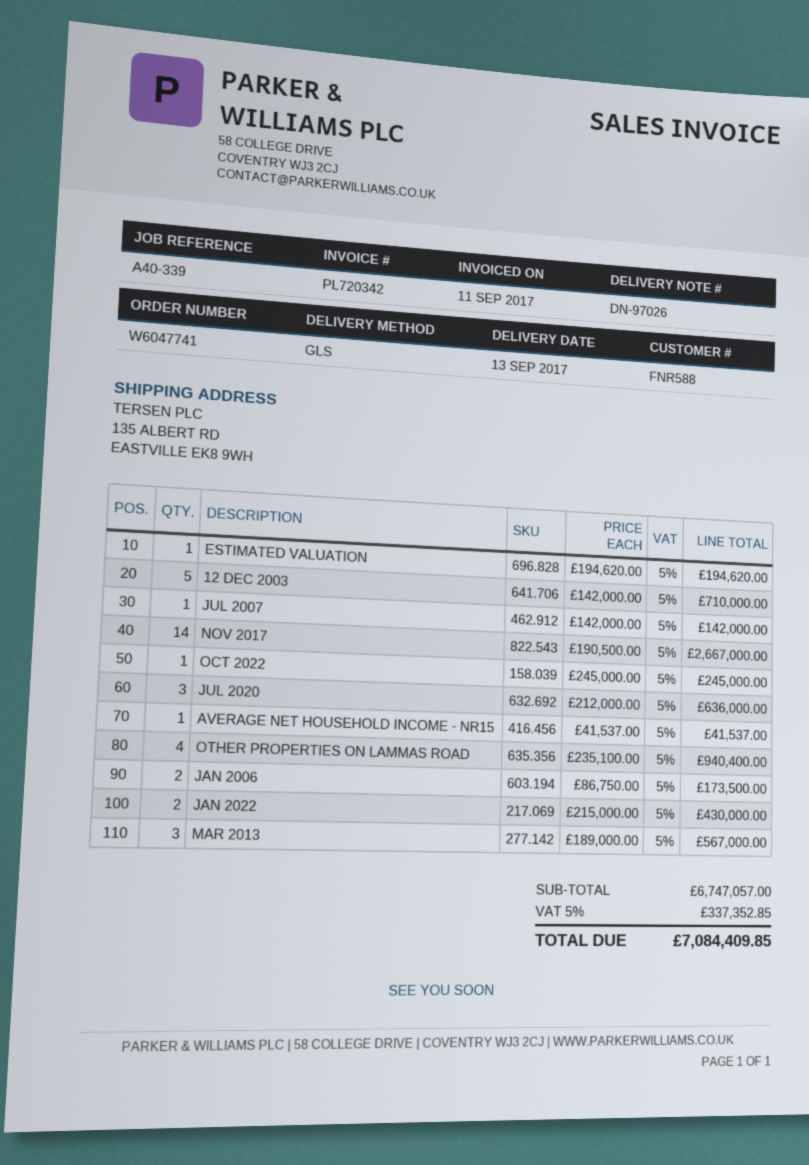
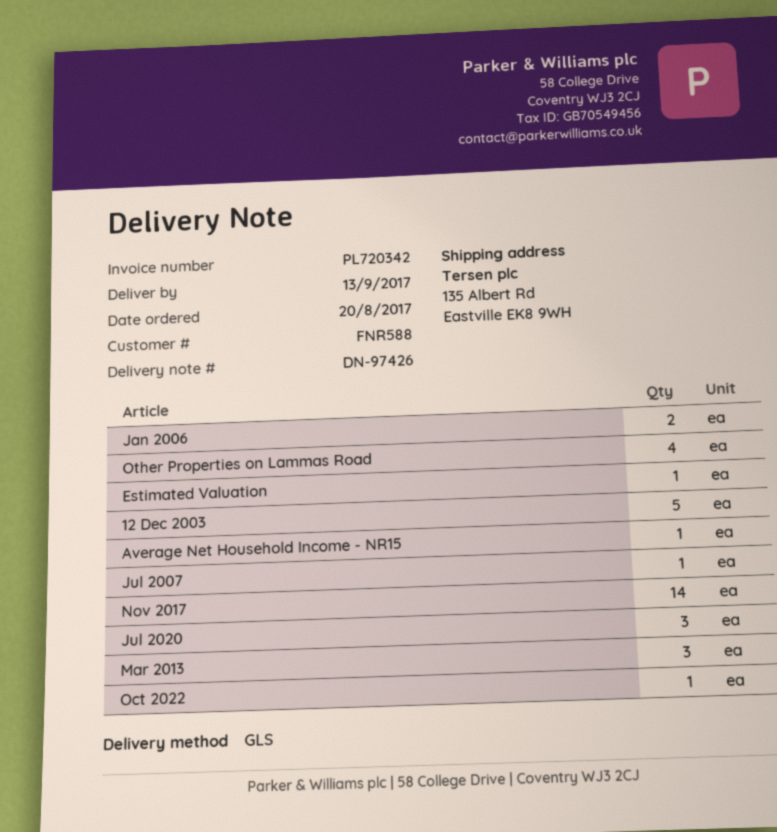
delivery note number: DN-97026 -> DN-97426
JAN 2022: 2 -> none

